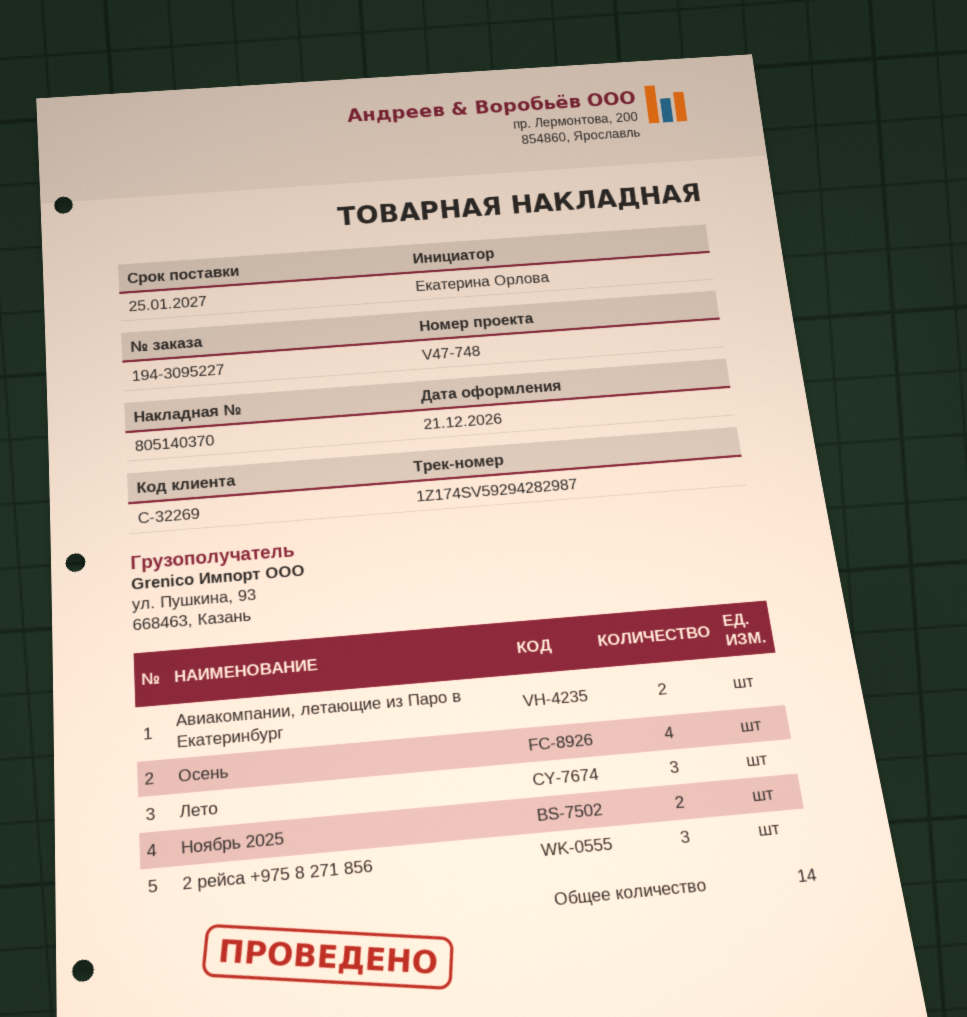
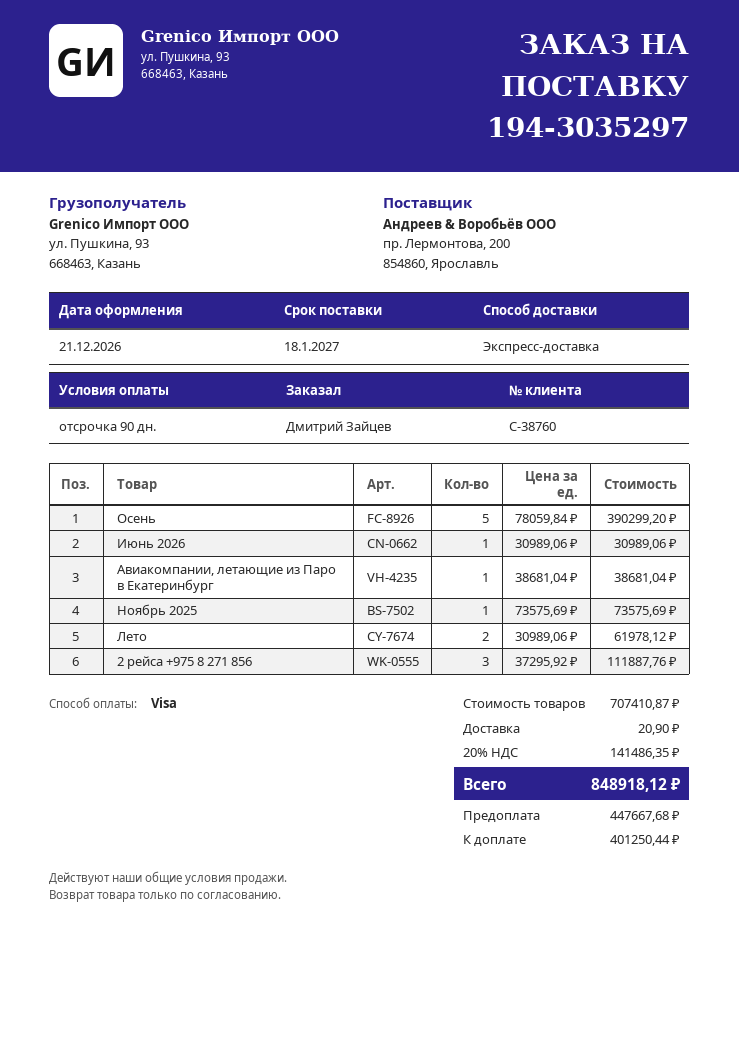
order number: 194-3095227 -> 194-3035297
delivery date: 2027-01-25 -> 2027-01-18
customer number: C-32269 -> C-38760
ordered by: Екатерина Орлова -> Дмитрий Зайцев
Авиакомпании, летающие из Паро в Екатеринбург: 2 -> 1
Осень: 4 -> 5
Лето: 3 -> 2
Ноябрь 2025: 2 -> 1
Июнь 2026: none -> 1

